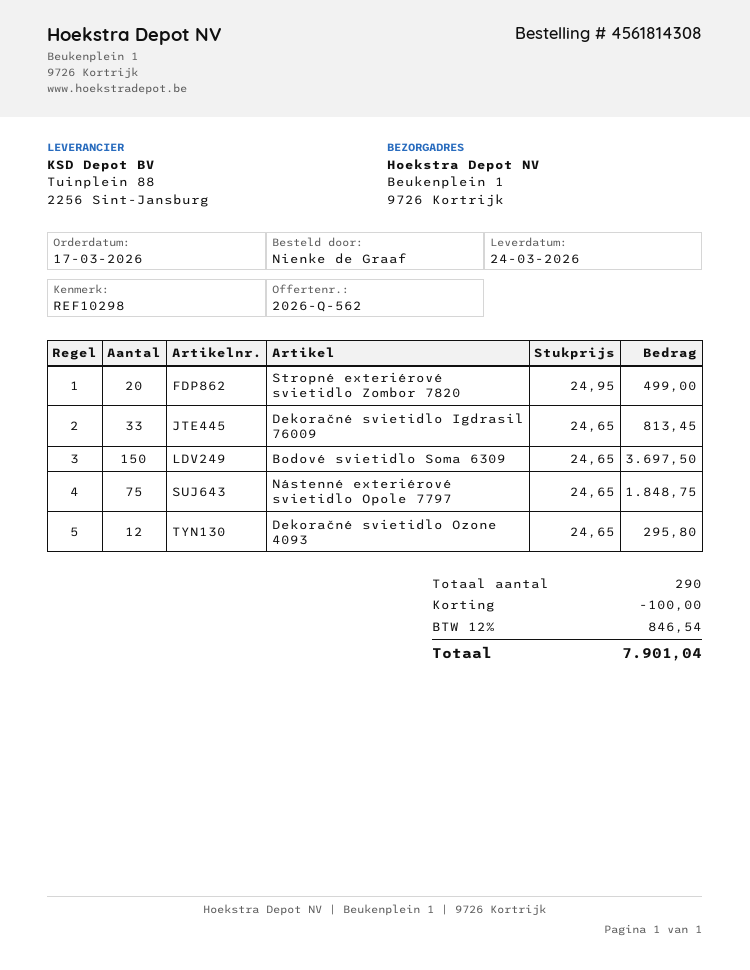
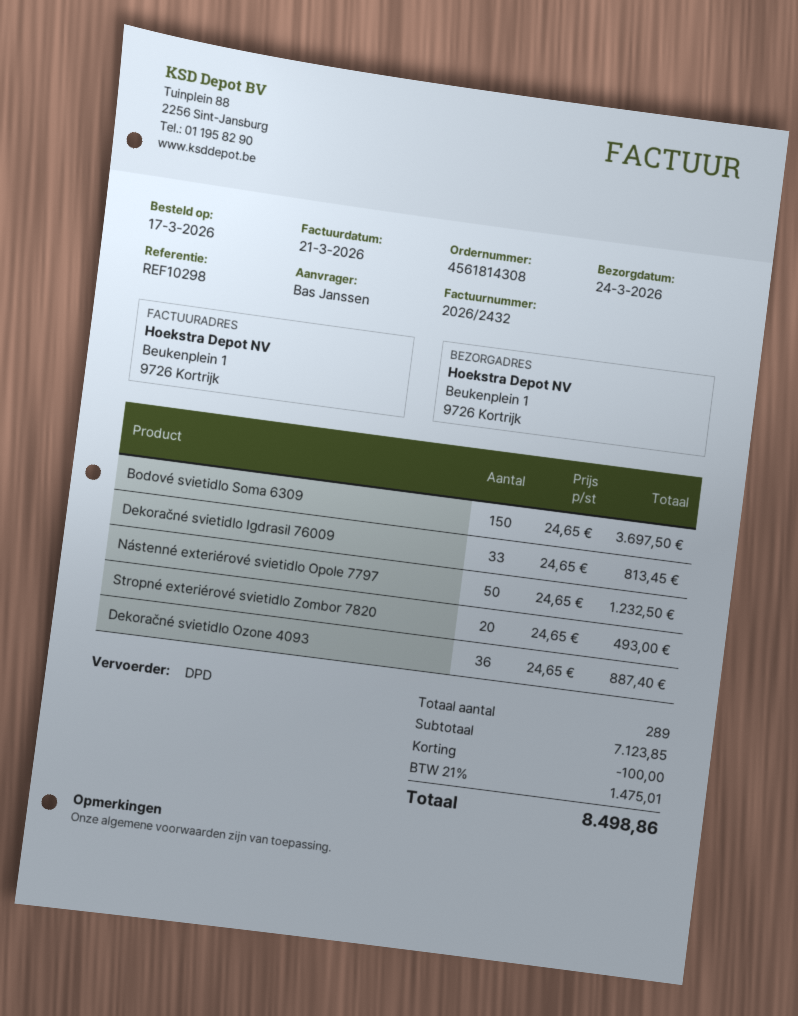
ordered by: Nienke de Graaf -> Bas Janssen
Stropné exteriérové svietidlo Zombor 7820: 20 x 24.95 = 499.00 -> 20 x 24.65 = 493.00
Nástenné exteriérové svietidlo Opole 7797: 75 x 24.65 = 1848.75 -> 50 x 24.65 = 1232.50
Dekoračné svietidlo Ozone 4093: 12 x 24.65 = 295.80 -> 36 x 24.65 = 887.40
total quantity: 290 -> 289
tax: 12% = 846.54 -> 21% = 1475.01
total: 7901.04 -> 8498.86

